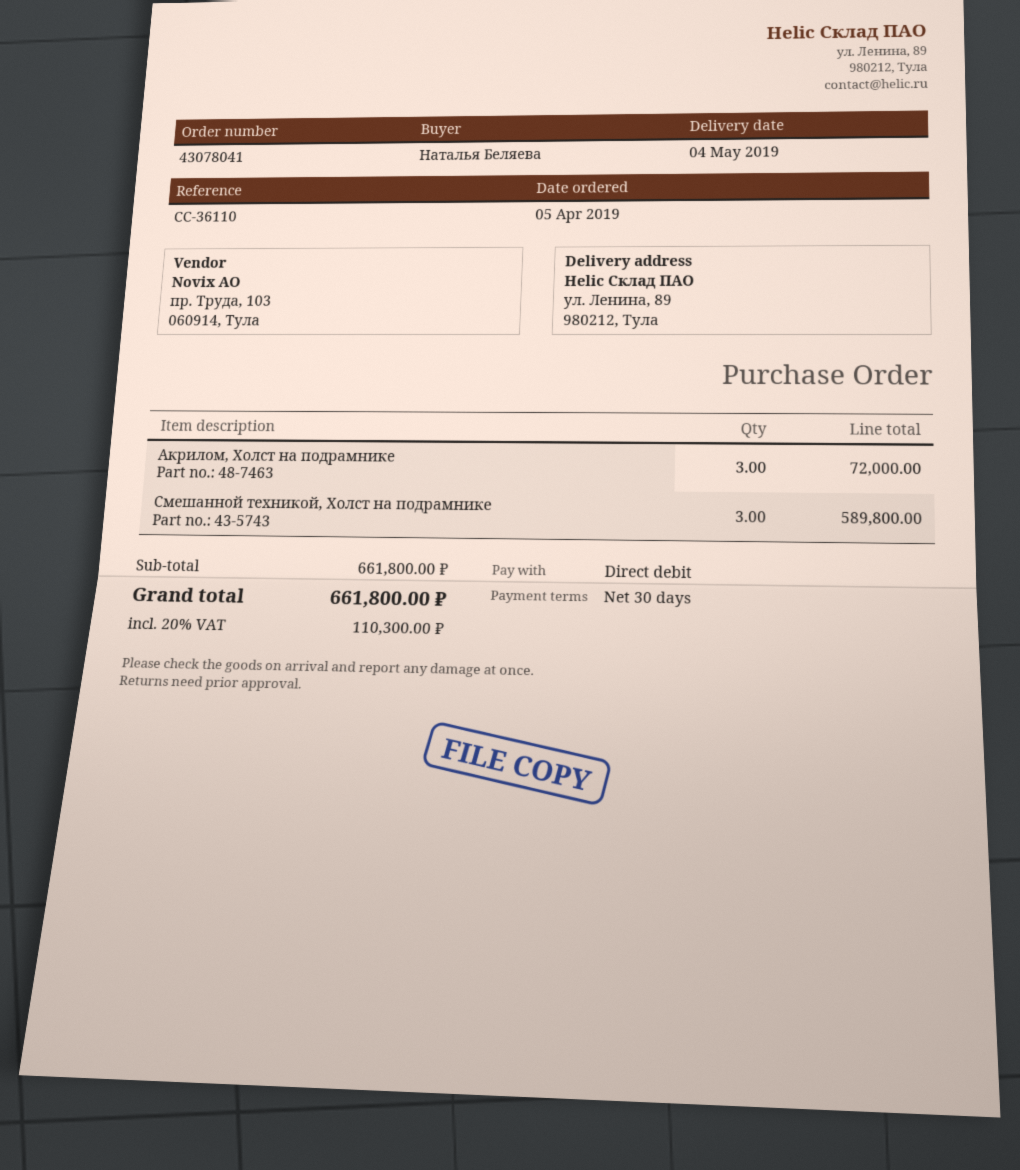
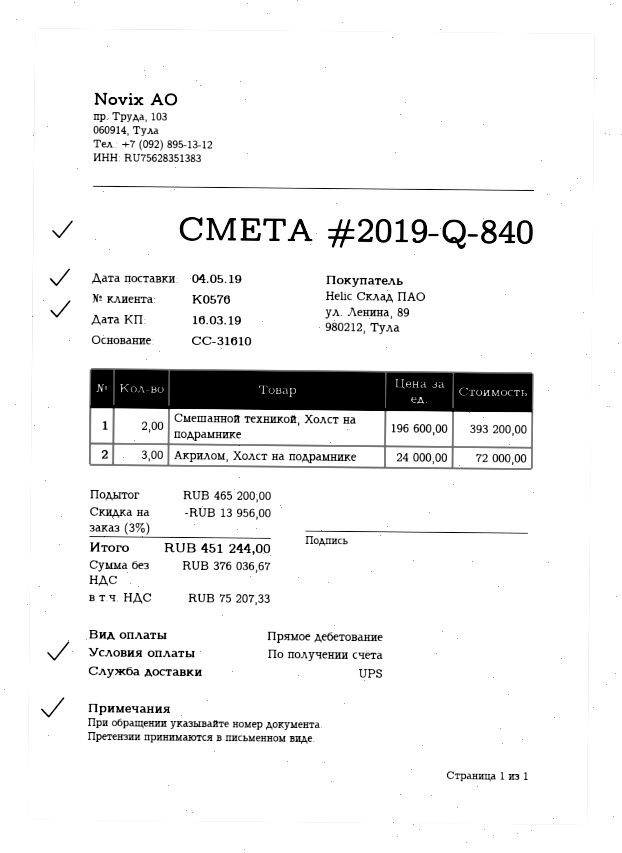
payment terms: 30 days -> on receipt
reference: CC-36110 -> CC-31610
Смешанной техникой, Холст на подрамнике: 3 for 589800.00 -> 2 for 393200.00
subtotal: 661800.00 -> 465200.00
discount: none -> 3% = 13956.00
tax: 110300.00 -> 75207.33
total: 661800.00 -> 451244.00

